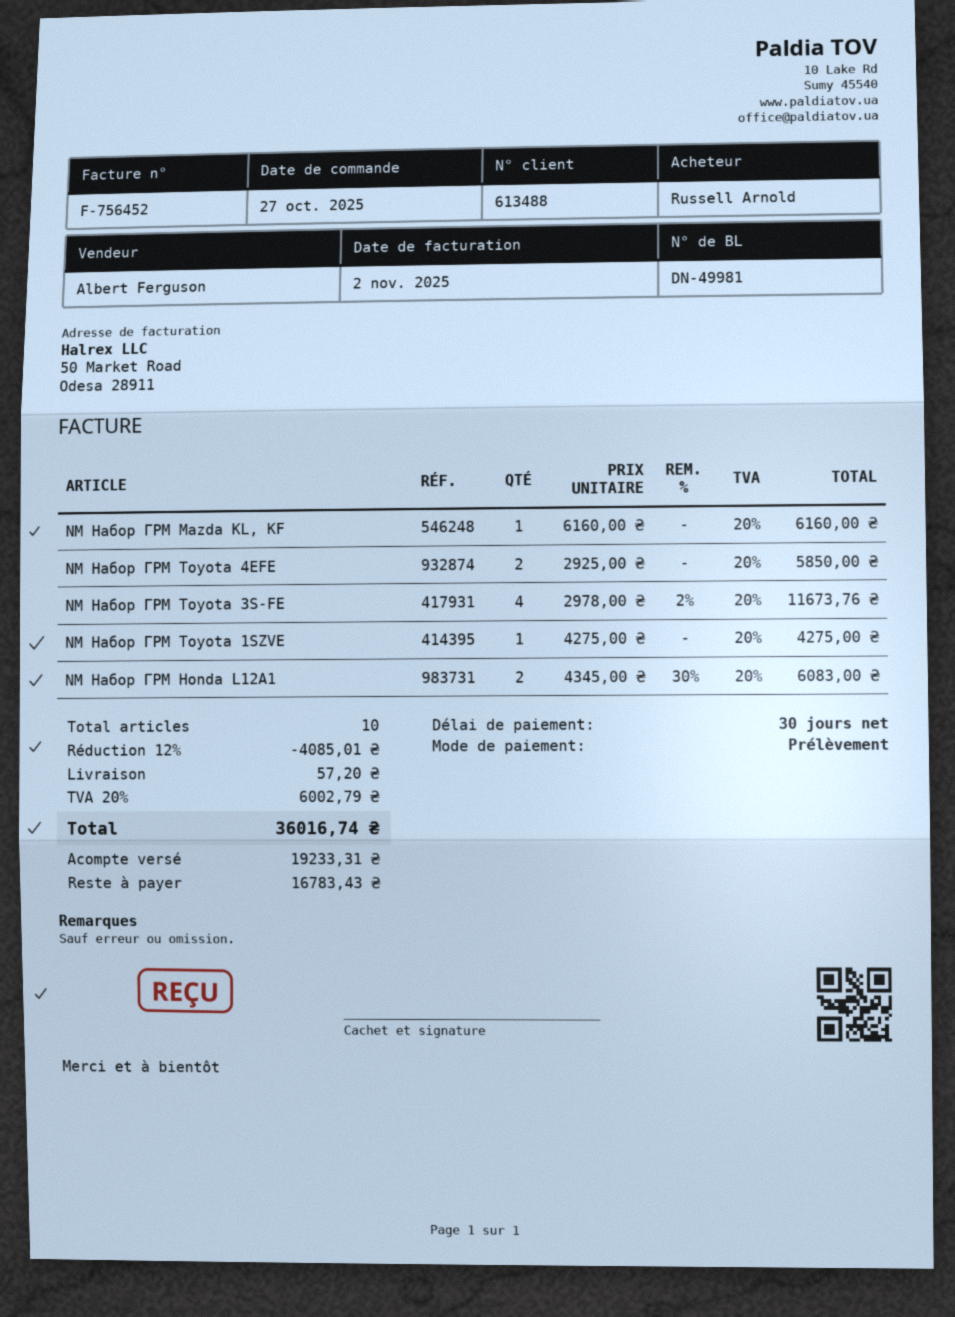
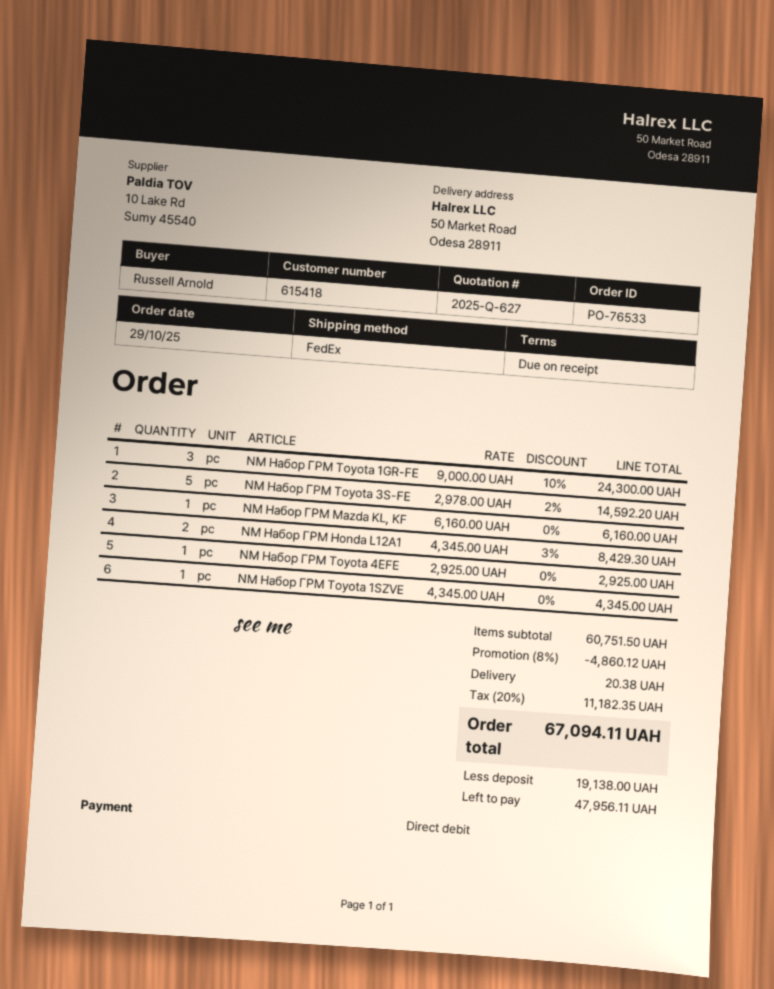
order date: 2025-10-27 -> 2025-10-29
payment terms: 30 days -> on receipt
customer number: 613488 -> 615418
NM Набор ГРМ Toyota 4EFE: 2 x 2925.00 = 5850.00 -> 1 x 2925.00 = 2925.00
NM Набор ГРМ Toyota 3S-FE: 4 x 2978.00 - 2% = 11673.76 -> 5 x 2978.00 - 2% = 14592.20
NM Набор ГРМ Toyota 1SZVE: 1 x 4275.00 = 4275.00 -> 1 x 4345.00 = 4345.00
NM Набор ГРМ Honda L12A1: 2 x 4345.00 - 30% = 6083.00 -> 2 x 4345.00 - 3% = 8429.30
NM Набор ГРМ Toyota 1GR-FE: none -> 3 x 9000.00 - 10% = 24300.00
discount: 12% = 4085.01 -> 8% = 4860.12
shipping: 57.20 -> 20.38
tax: 20% = 6002.79 -> 20% = 11182.35
total: 36016.74 -> 67094.11
deposit: 19233.31 -> 19138.00
balance: 16783.43 -> 47956.11

